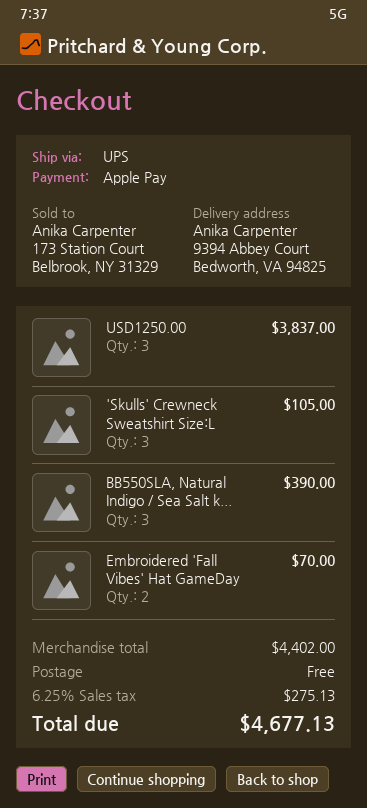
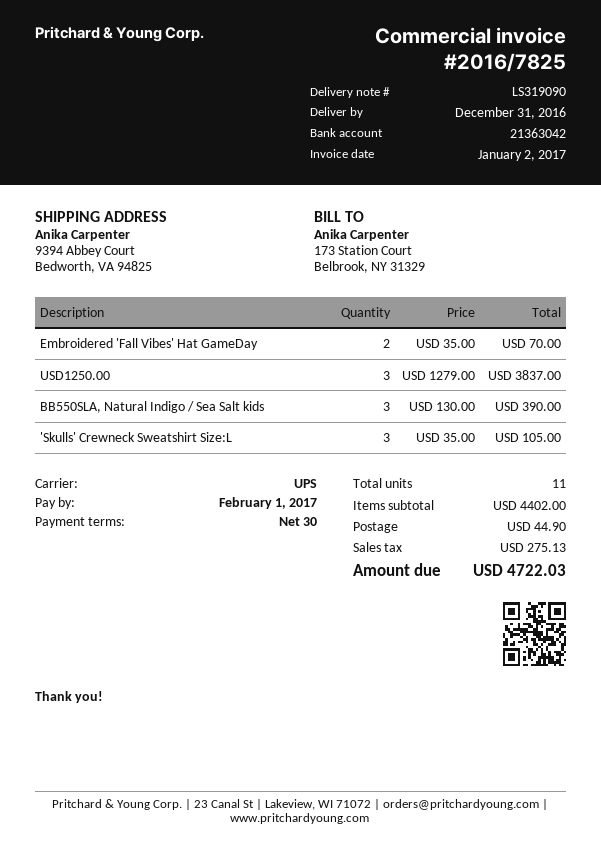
shipping: 0.00 -> 44.90
total: 4677.13 -> 4722.03

